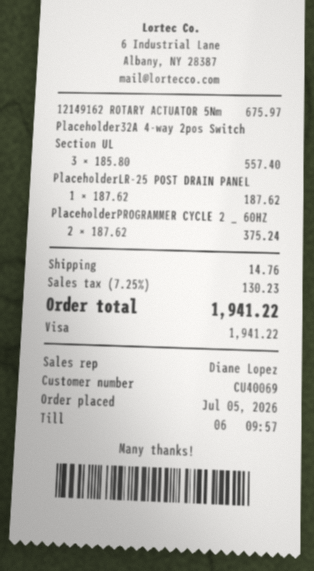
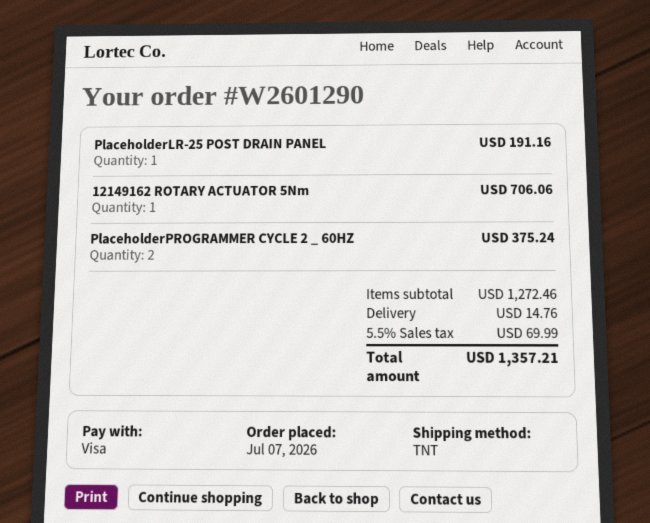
order date: 2026-07-05 -> 2026-07-07
12149162 ROTARY ACTUATOR 5Nm: 1 for 675.97 -> 1 for 706.06
Placeholder32A 4-way 2pos Switch Section UL: 3 for 557.40 -> none
PlaceholderLR-25 POST DRAIN PANEL: 1 for 187.62 -> 1 for 191.16
tax: 7.25% = 130.23 -> 5.5% = 69.99
total: 1941.22 -> 1357.21

